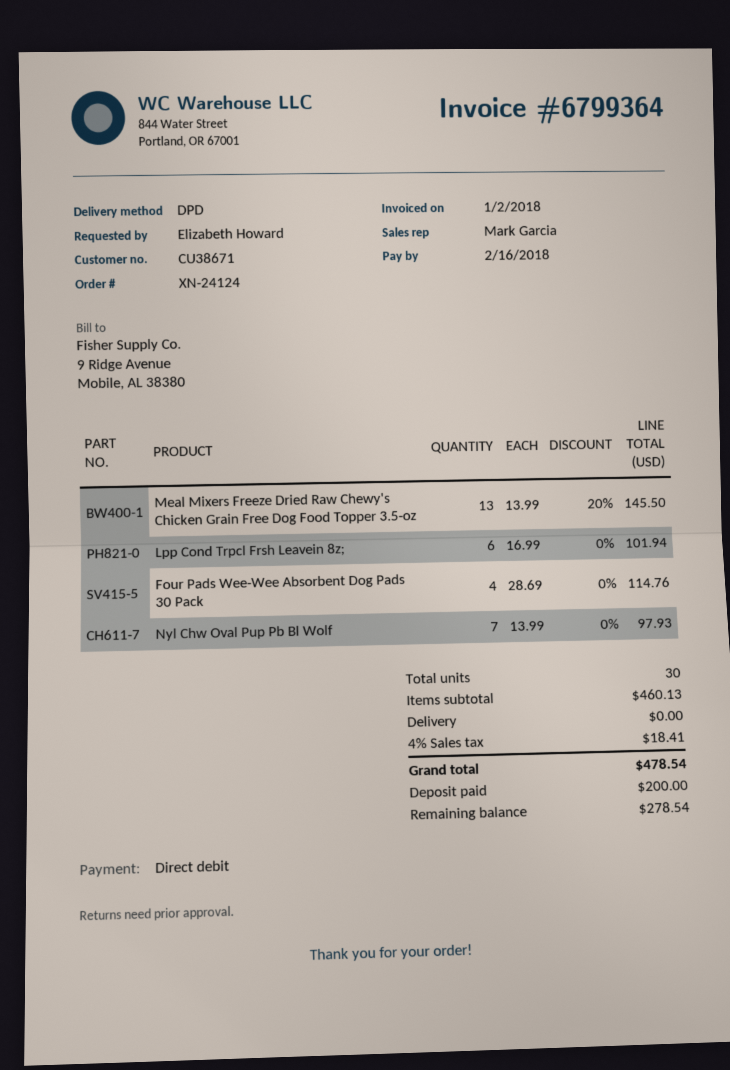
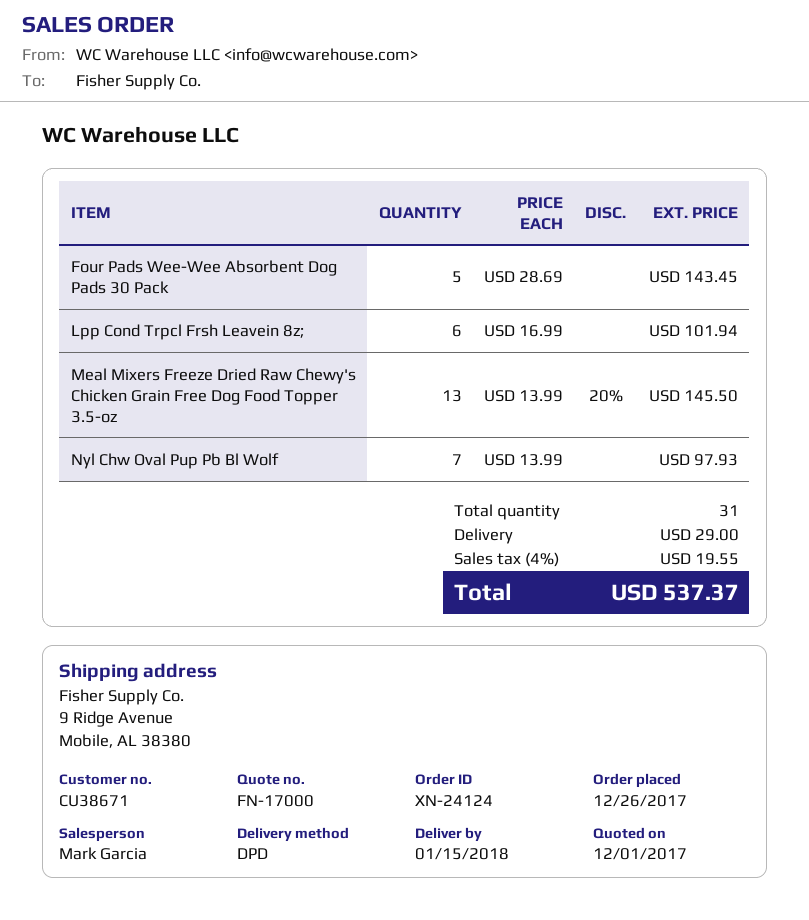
Four Pads Wee-Wee Absorbent Dog Pads 30 Pack: 4 x 28.69 = 114.76 -> 5 x 28.69 = 143.45
total quantity: 30 -> 31
shipping: 0.00 -> 29.00
tax: 4% = 18.41 -> 4% = 19.55
total: 478.54 -> 537.37

